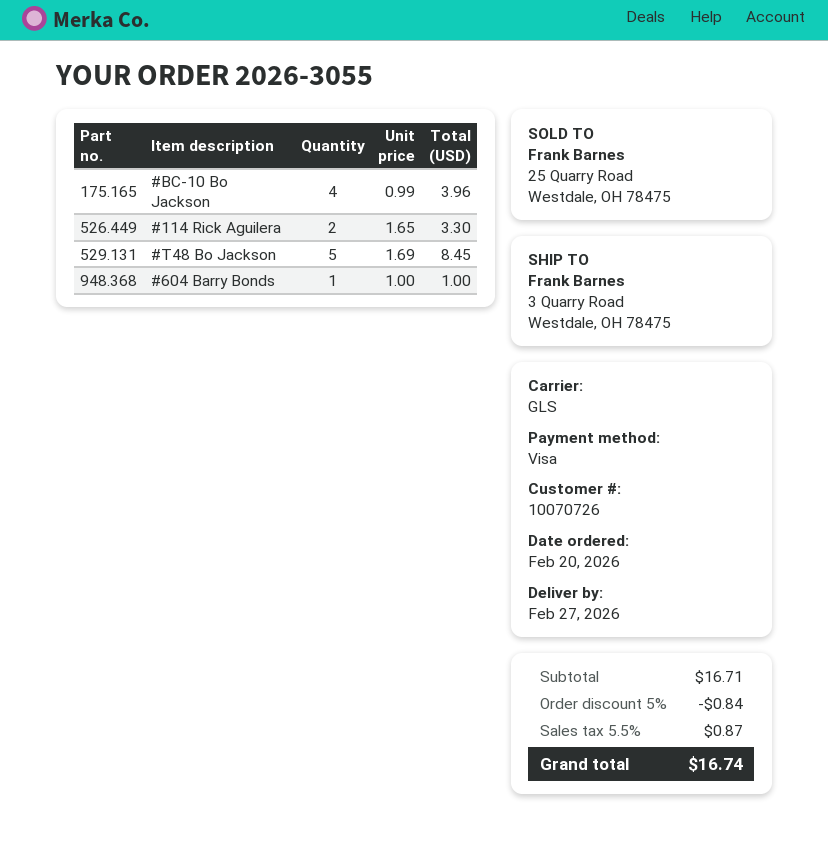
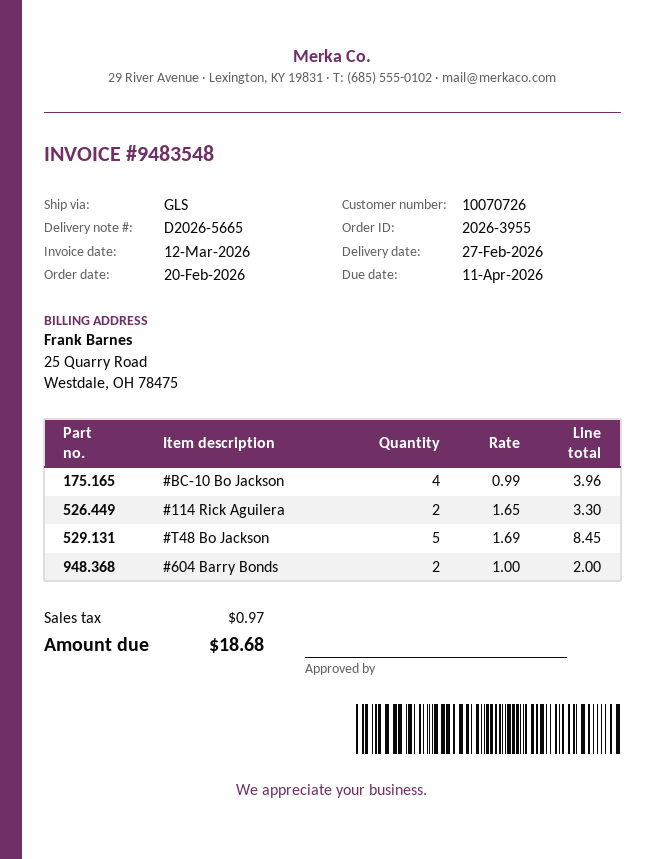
order number: 2026-3055 -> 2026-3955
#604 Barry Bonds: 1 x 1.00 = 1.00 -> 2 x 1.00 = 2.00
discount: 5% = 0.84 -> none
tax: 0.87 -> 0.97
total: 16.74 -> 18.68

